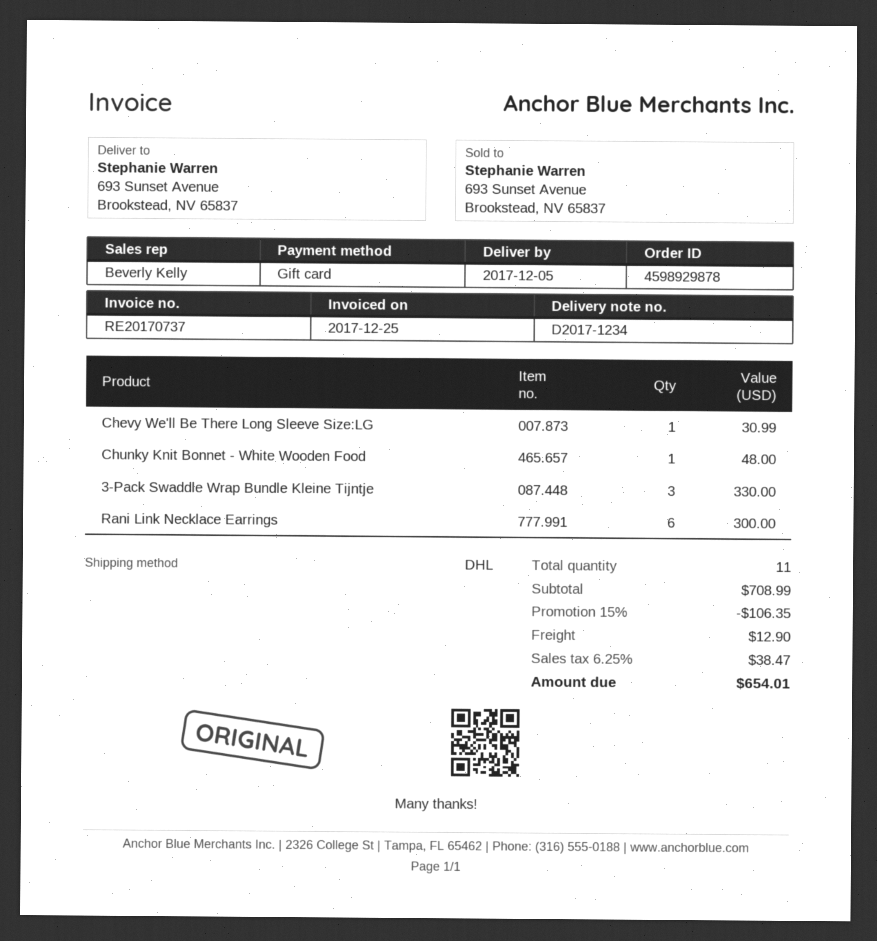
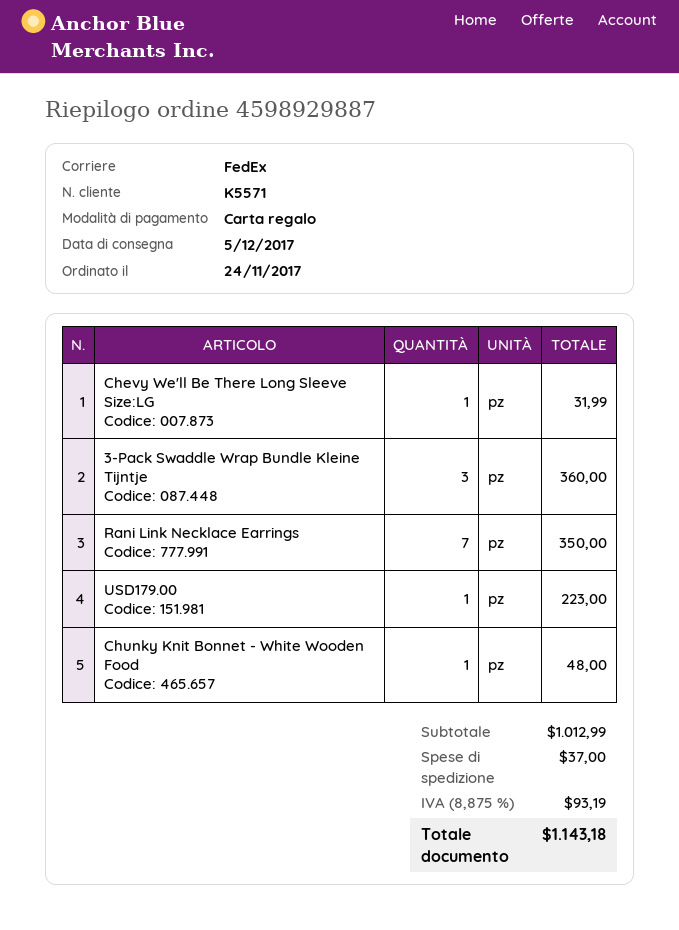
order number: 4598929878 -> 4598929887
shipping method: DHL -> FedEx
Chevy We'll Be There Long Sleeve Size:LG: 1 for 30.99 -> 1 for 31.99
3-Pack Swaddle Wrap Bundle Kleine Tijntje: 3 for 330.00 -> 3 for 360.00
Rani Link Necklace Earrings: 6 for 300.00 -> 7 for 350.00
USD179.00: none -> 1 for 223.00
subtotal: 708.99 -> 1012.99
discount: 15% = 106.35 -> none
shipping: 12.90 -> 37.00
tax: 6.25% = 38.47 -> 8.875% = 93.19
total: 654.01 -> 1143.18

